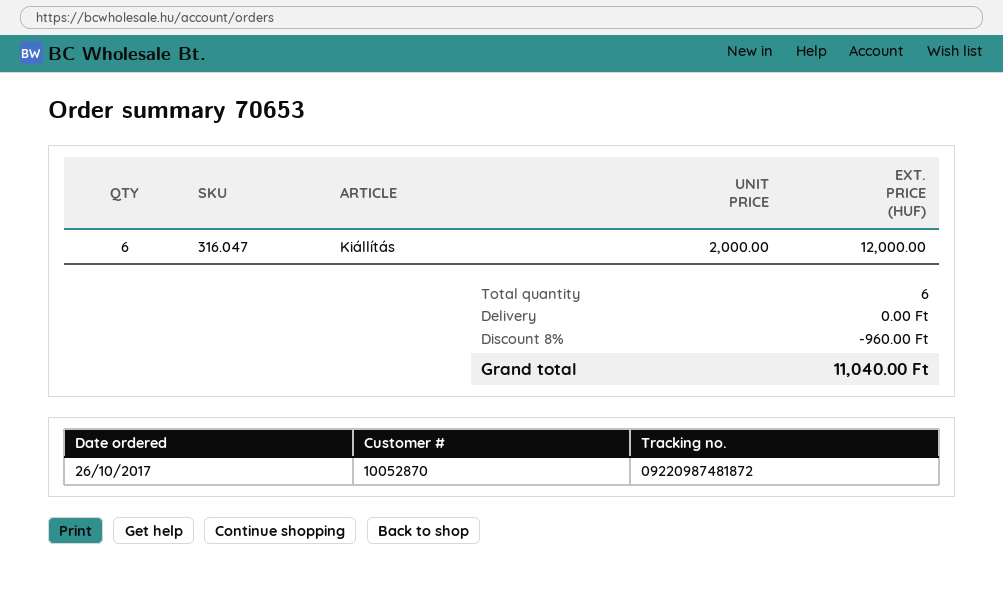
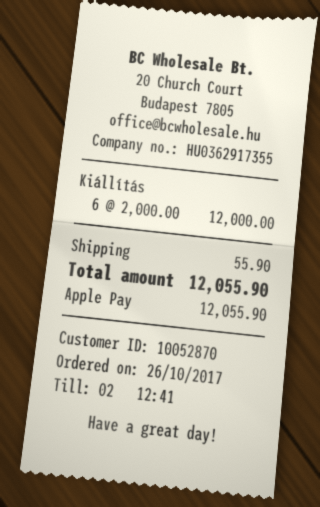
discount: 8% = 960.00 -> none
shipping: 0.00 -> 55.90
total: 11040.00 -> 12055.90

